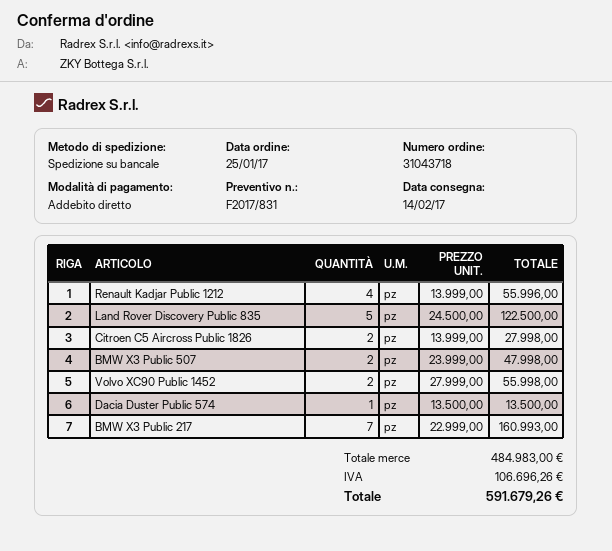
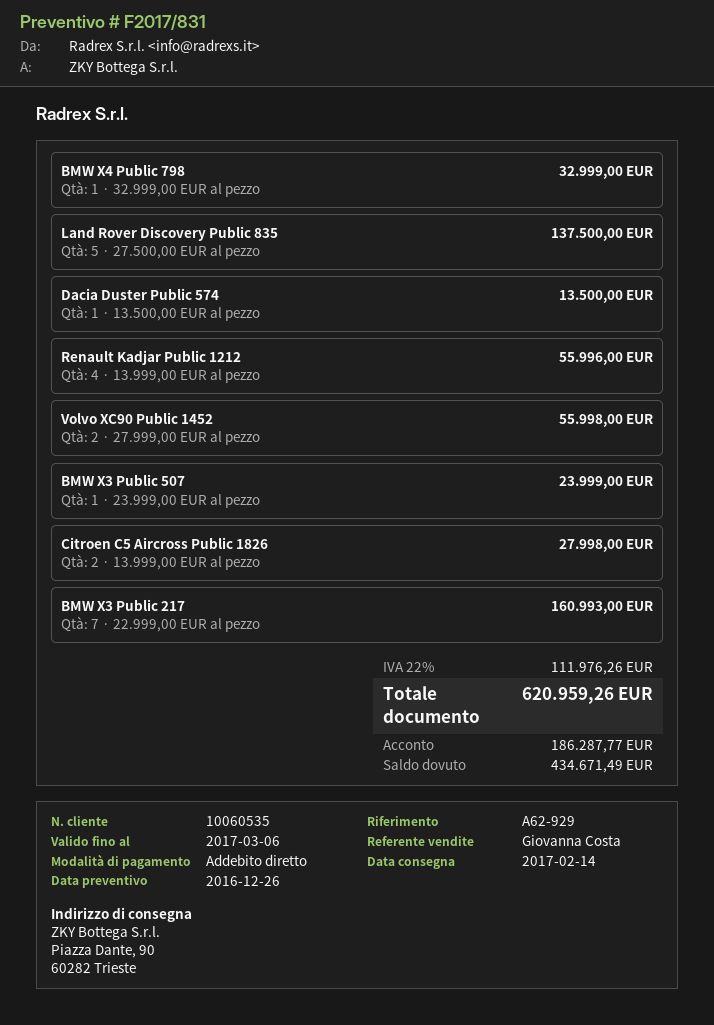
Land Rover Discovery Public 835: 5 x 24500.00 = 122500.00 -> 5 x 27500.00 = 137500.00
BMW X3 Public 507: 2 x 23999.00 = 47998.00 -> 1 x 23999.00 = 23999.00
BMW X4 Public 798: none -> 1 x 32999.00 = 32999.00
tax: 106696.26 -> 111976.26
total: 591679.26 -> 620959.26

